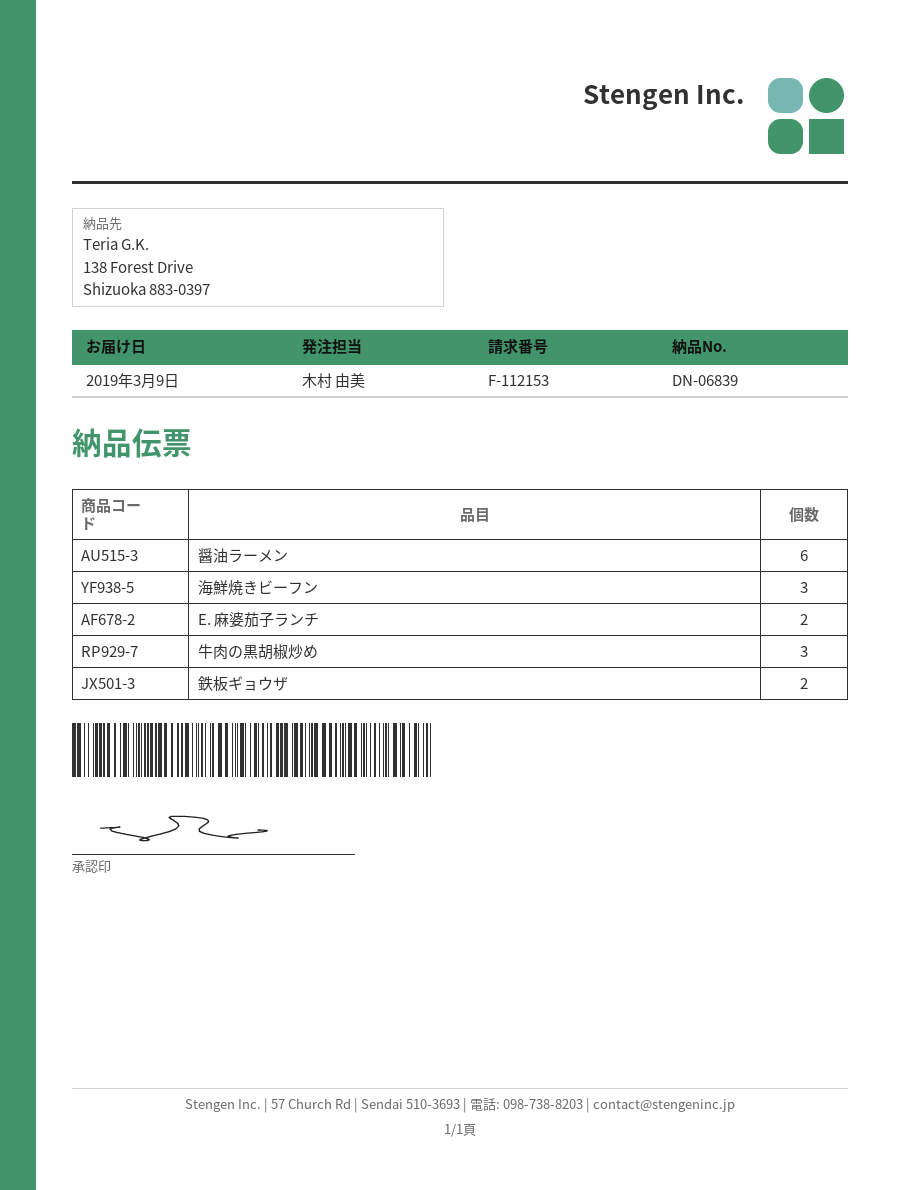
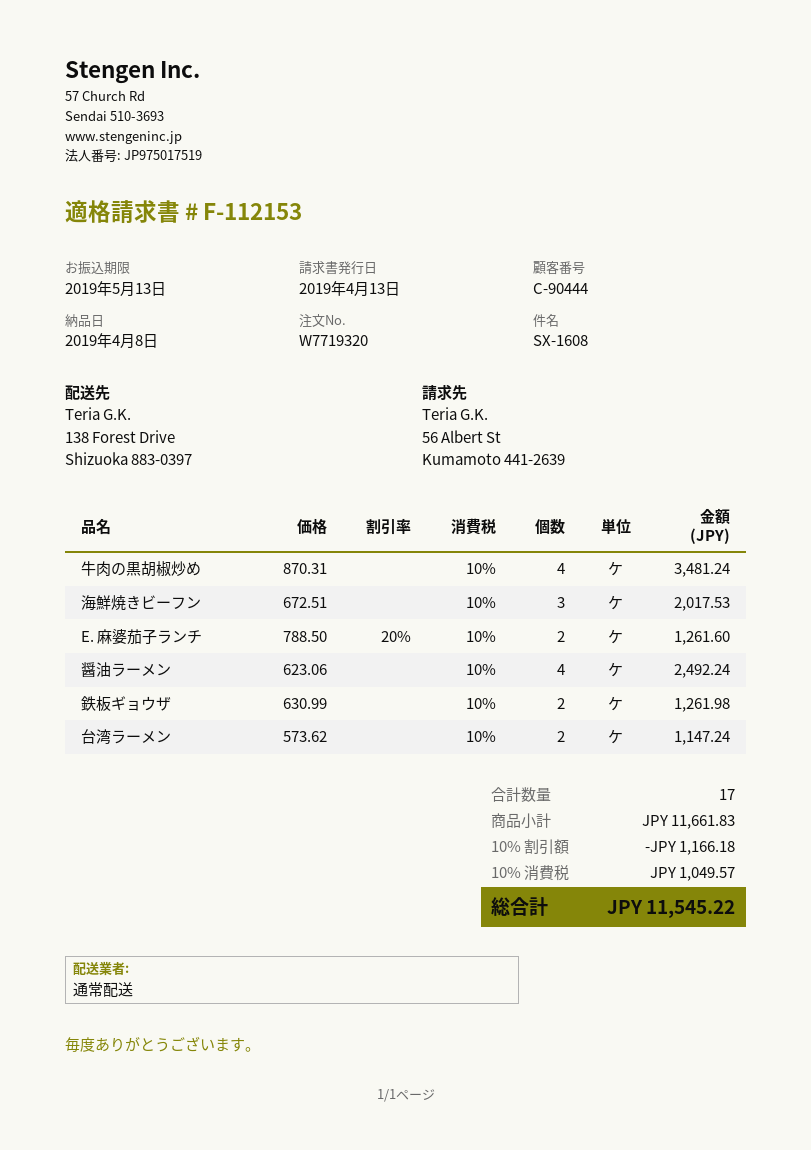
delivery date: 2019-03-09 -> 2019-04-08
醤油ラーメン: 6 -> 4
牛肉の黒胡椒炒め: 3 -> 4
台湾ラーメン: none -> 2

